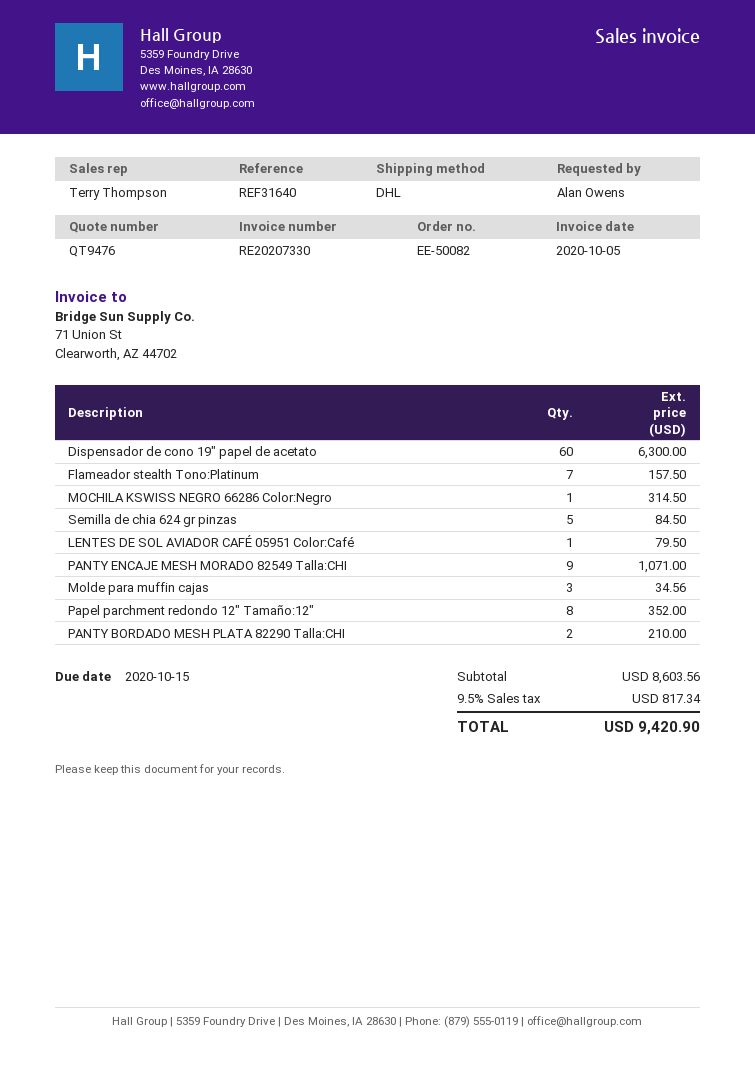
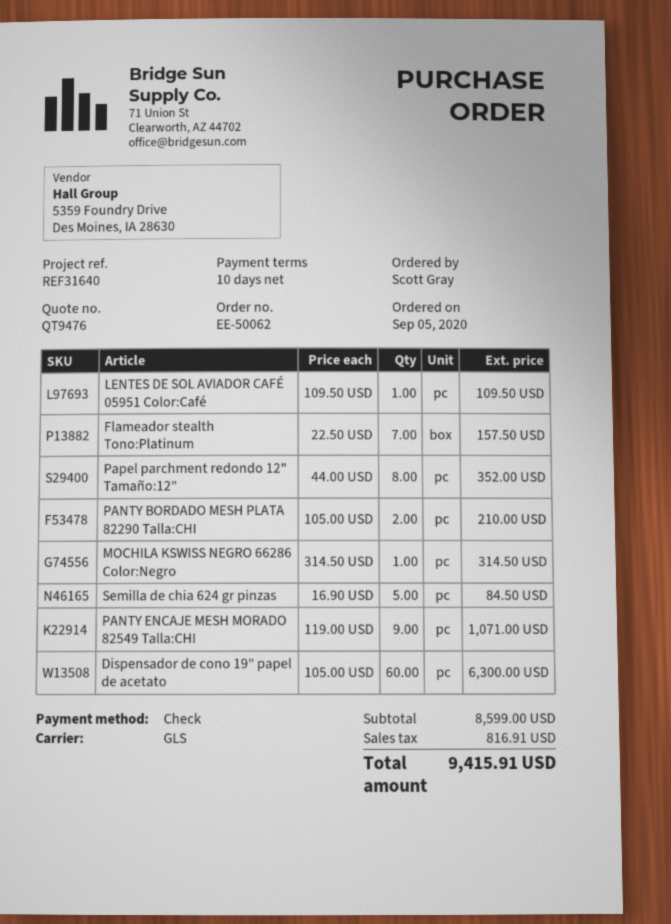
order number: EE-50082 -> EE-50062
ordered by: Alan Owens -> Scott Gray
shipping method: DHL -> GLS
LENTES DE SOL AVIADOR CAFÉ 05951 Color:Café: 1 for 79.50 -> 1 for 109.50
Molde para muffin cajas: 3 for 34.56 -> none
subtotal: 8603.56 -> 8599.00
tax: 817.34 -> 816.91
total: 9420.90 -> 9415.91

